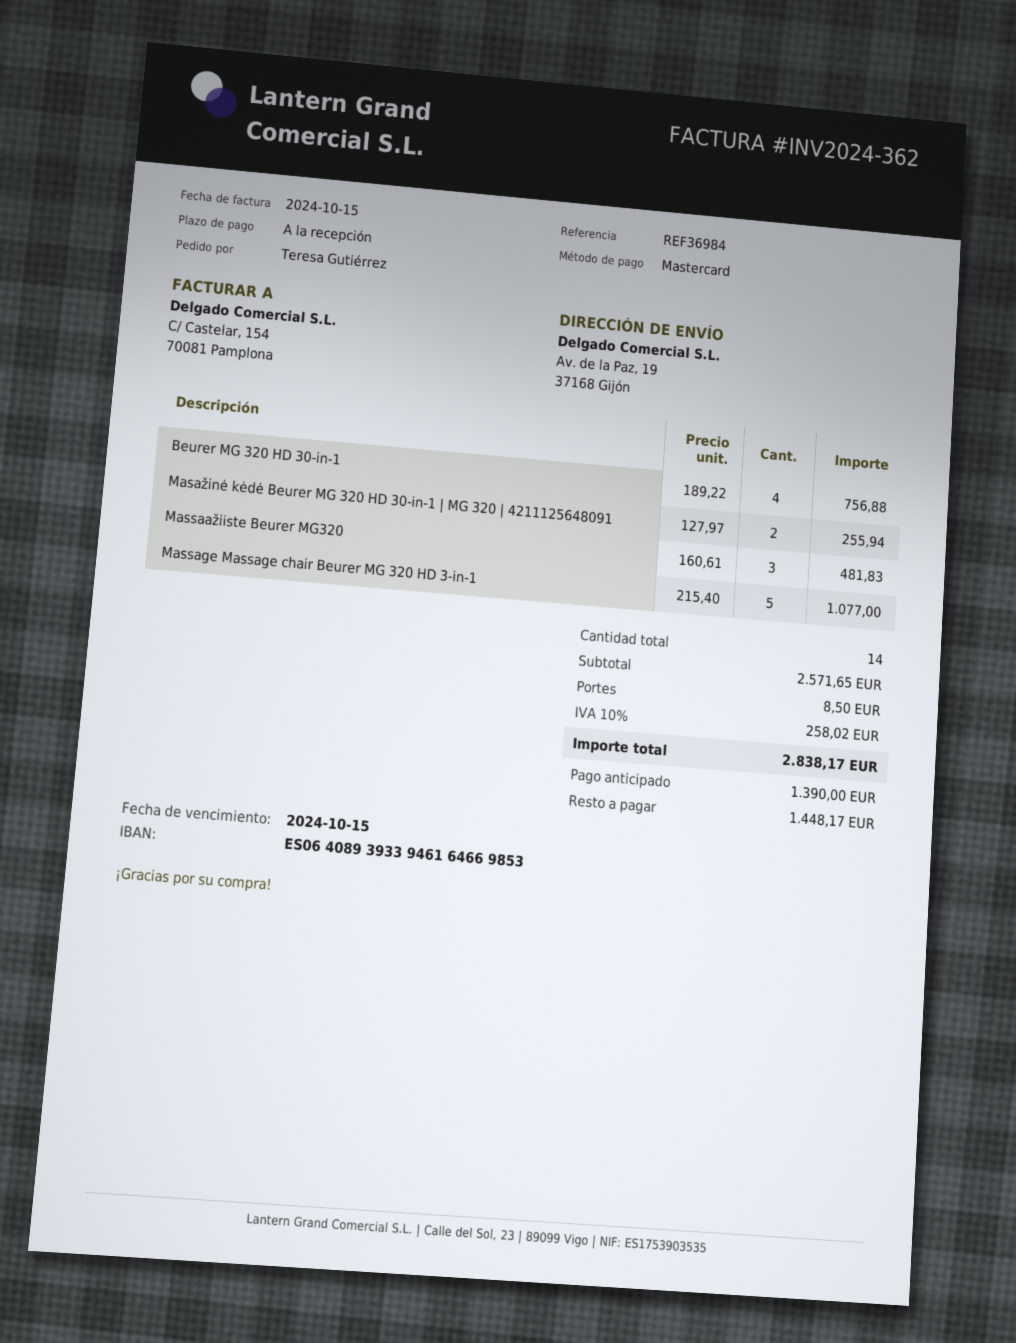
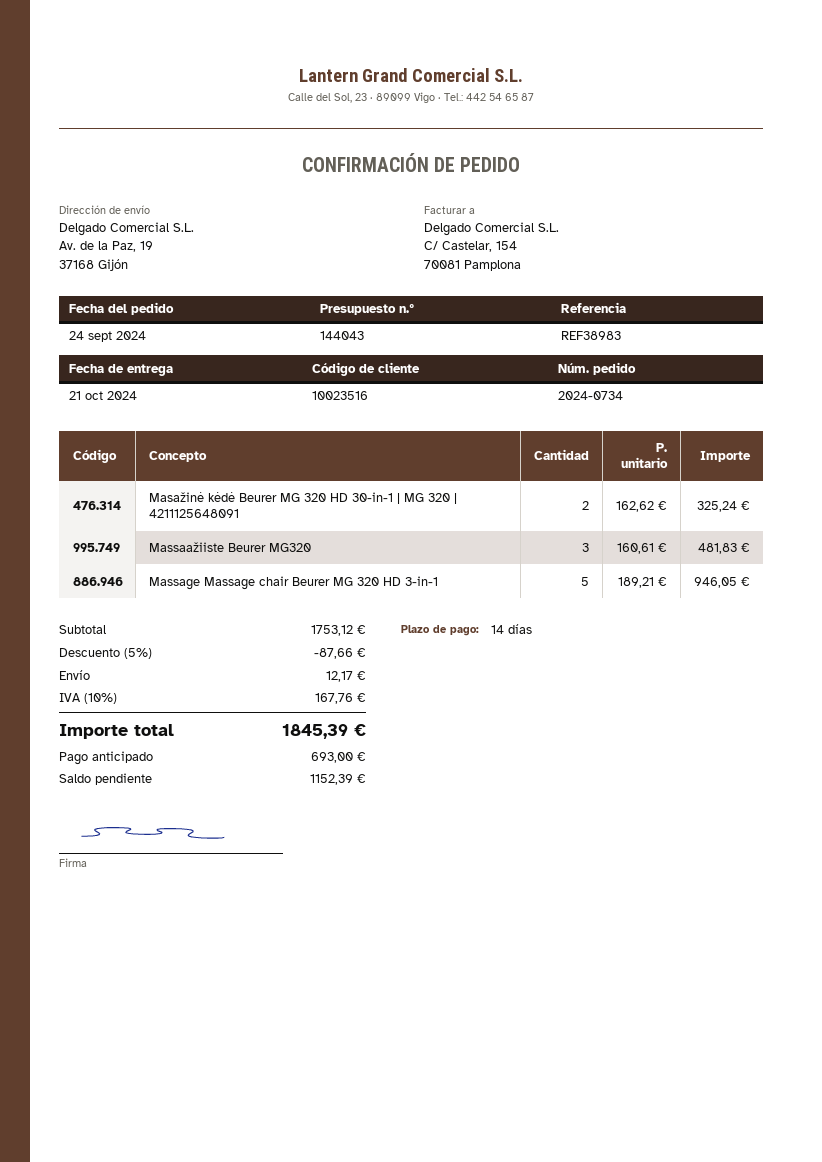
payment terms: on receipt -> 14 days
reference: REF36984 -> REF38983
Beurer MG 320 HD 30-in-1: 4 x 189.22 = 756.88 -> none
Masažinė kėdė Beurer MG 320 HD 30-in-1 | MG 320 | 4211125648091: 2 x 127.97 = 255.94 -> 2 x 162.62 = 325.24
Massage Massage chair Beurer MG 320 HD 3-in-1: 5 x 215.40 = 1077.00 -> 5 x 189.21 = 946.05
subtotal: 2571.65 -> 1753.12
discount: none -> 5% = 87.66
shipping: 8.50 -> 12.17
tax: 10% = 258.02 -> 10% = 167.76
total: 2838.17 -> 1845.39
deposit: 1390.00 -> 693.00
balance: 1448.17 -> 1152.39

